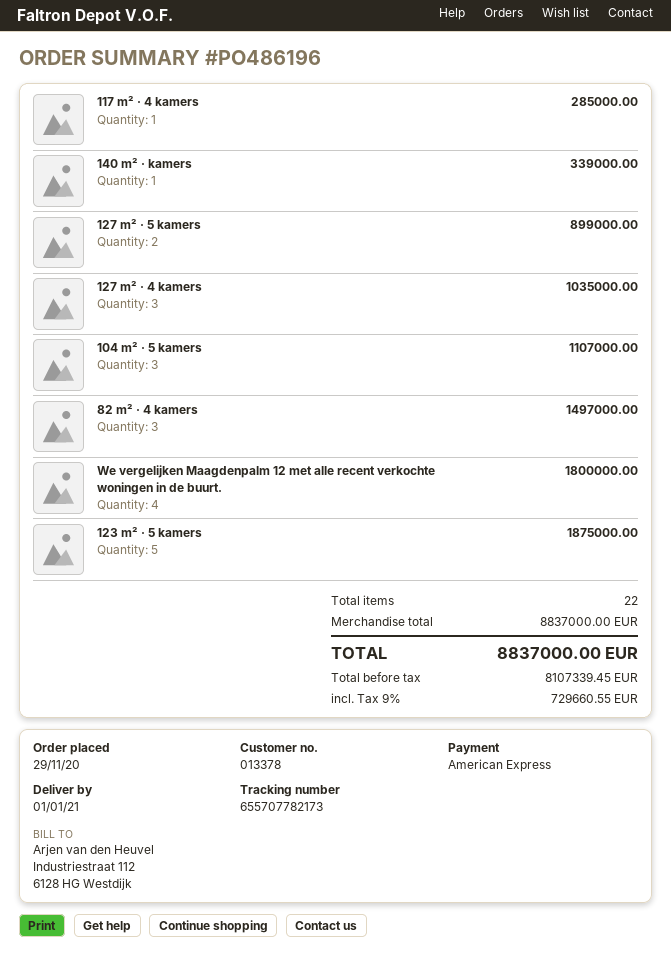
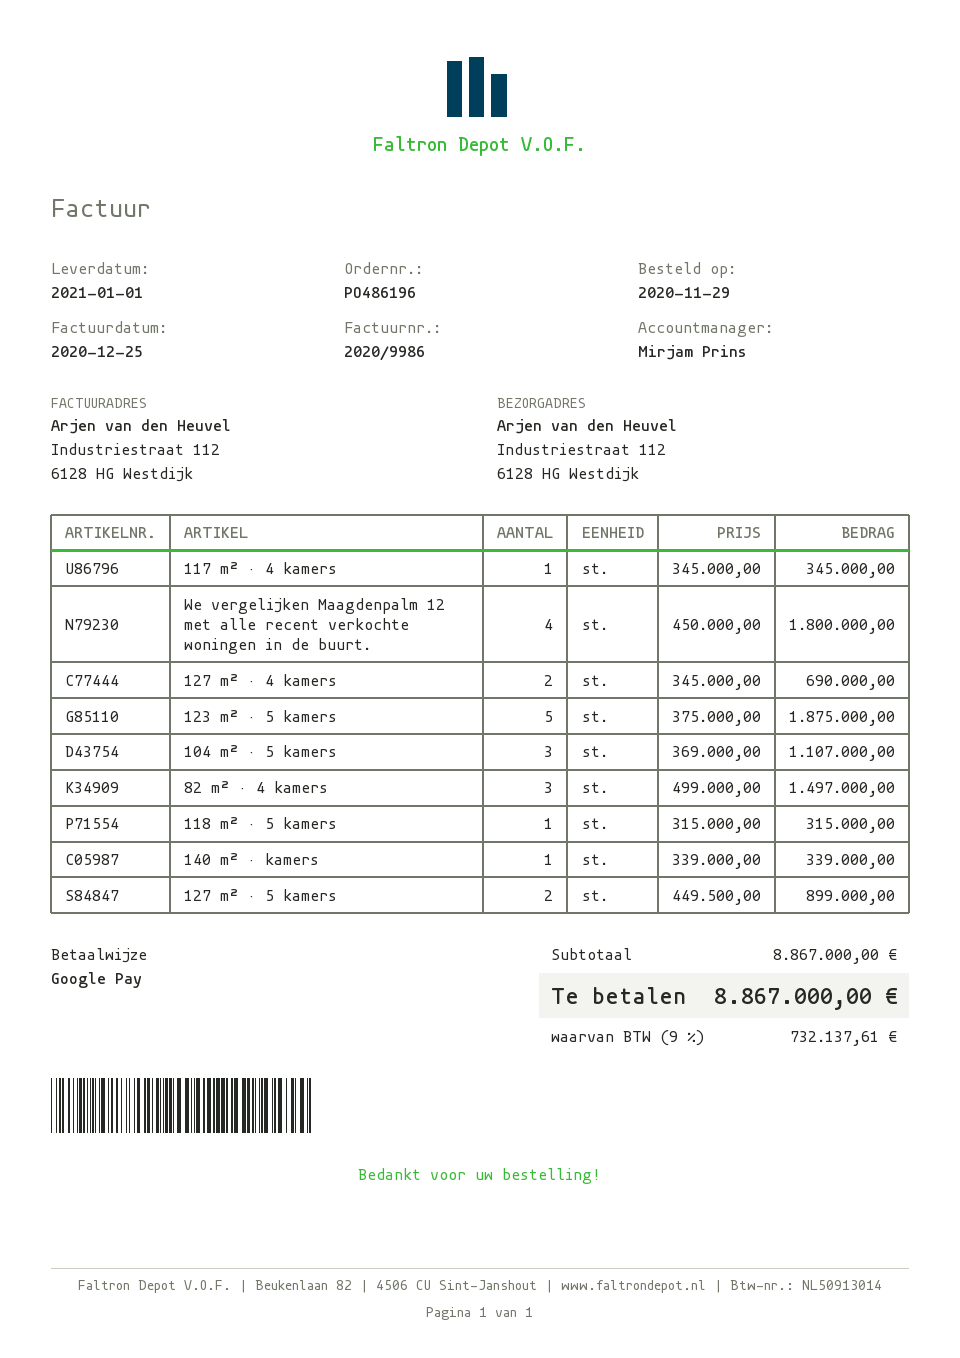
payment method: American Express -> Google Pay
117 m² · 4 kamers: 1 for 285000.00 -> 1 for 345000.00
127 m² · 4 kamers: 3 for 1035000.00 -> 2 for 690000.00
118 m² · 5 kamers: none -> 1 for 315000.00
subtotal: 8837000.00 -> 8867000.00
tax: 9% = 729660.55 -> 9% = 732137.61
total: 8837000.00 -> 8867000.00

